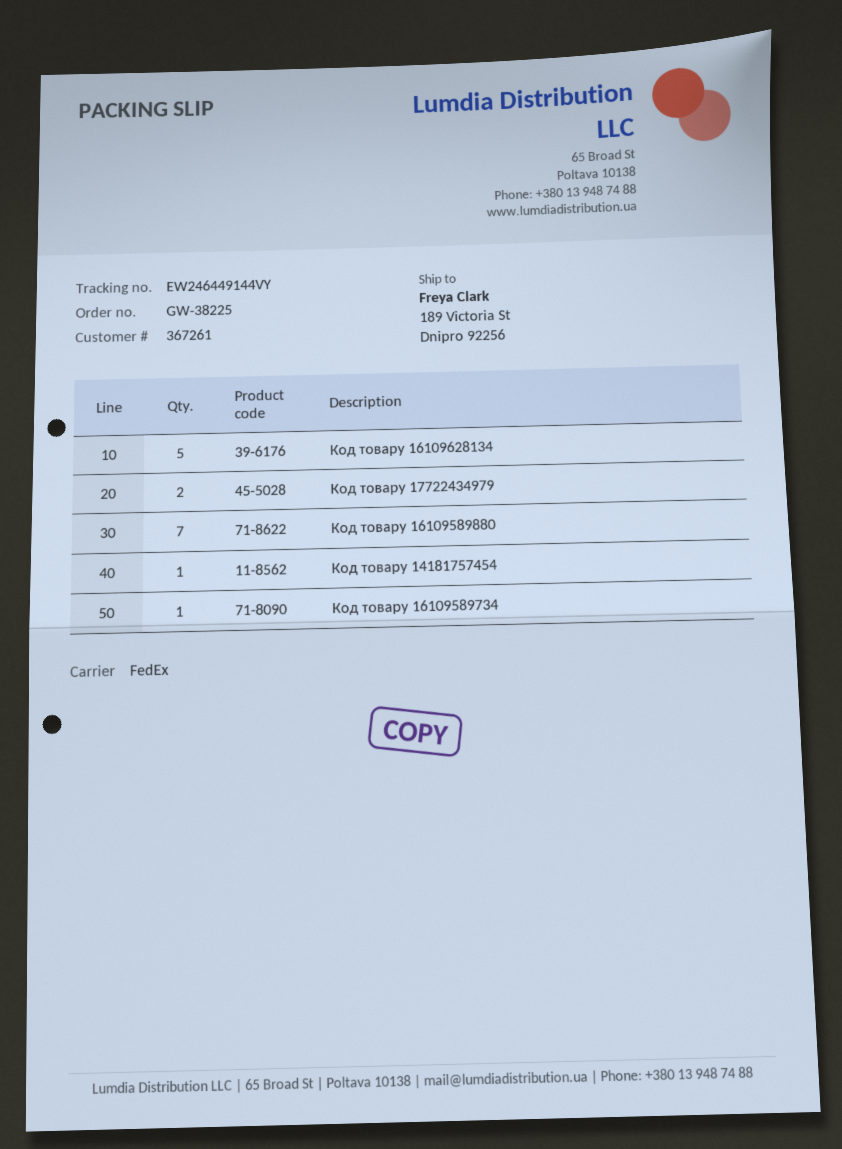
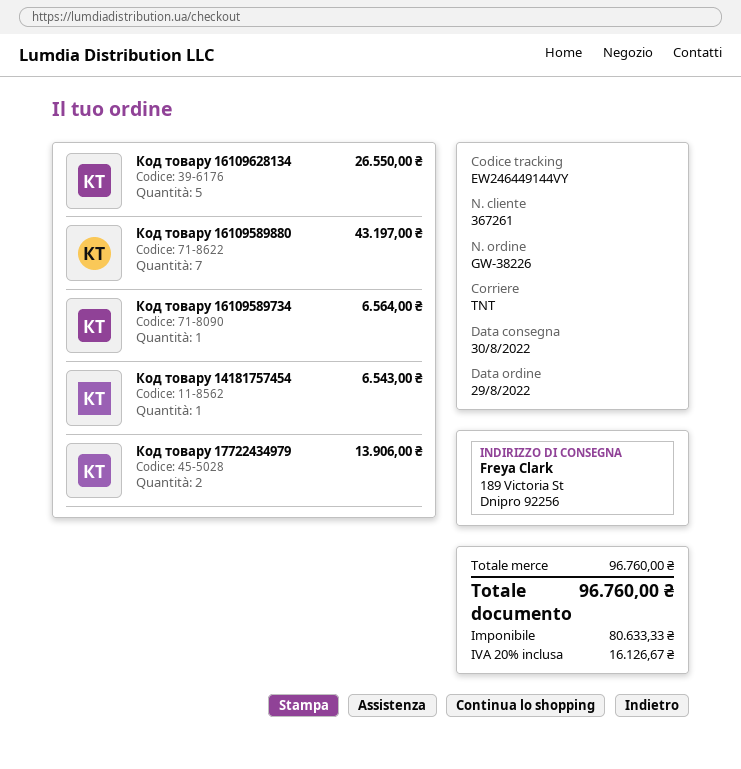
order number: GW-38225 -> GW-38226
shipping method: FedEx -> TNT

